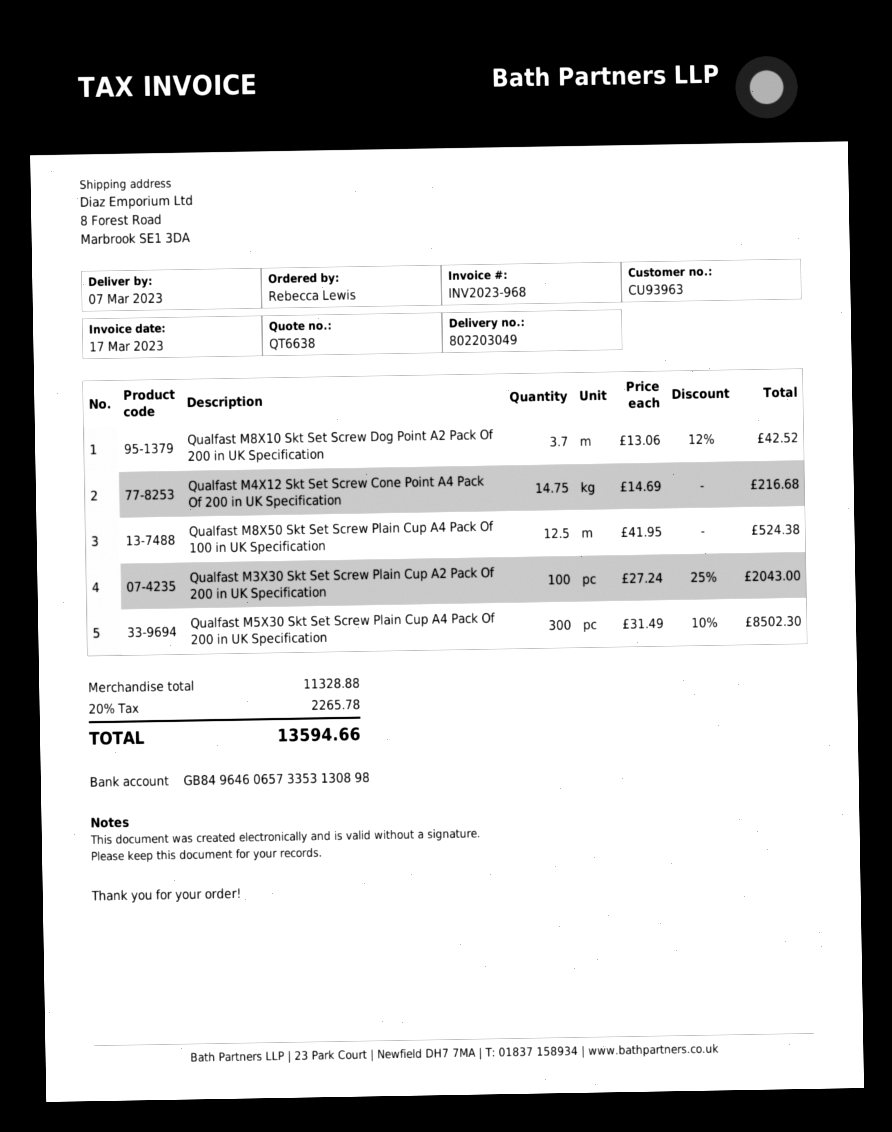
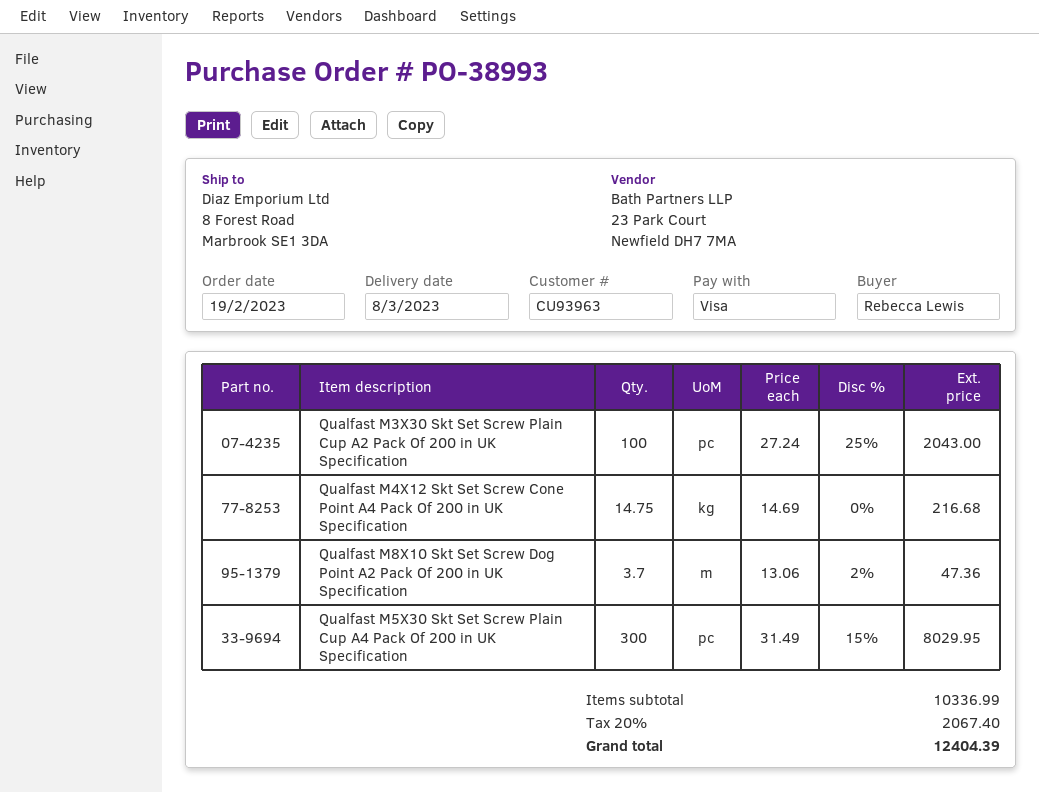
delivery date: 2023-03-07 -> 2023-03-08
Qualfast M8X10 Skt Set Screw Dog Point A2 Pack Of 200 in UK Specification: 3.7 x 13.06 - 12% = 42.52 -> 3.7 x 13.06 - 2% = 47.36
Qualfast M8X50 Skt Set Screw Plain Cup A4 Pack Of 100 in UK Specification: 12.5 x 41.95 = 524.38 -> none
Qualfast M5X30 Skt Set Screw Plain Cup A4 Pack Of 200 in UK Specification: 300 x 31.49 - 10% = 8502.30 -> 300 x 31.49 - 15% = 8029.95
subtotal: 11328.88 -> 10336.99
tax: 20% = 2265.78 -> 20% = 2067.40
total: 13594.66 -> 12404.39

